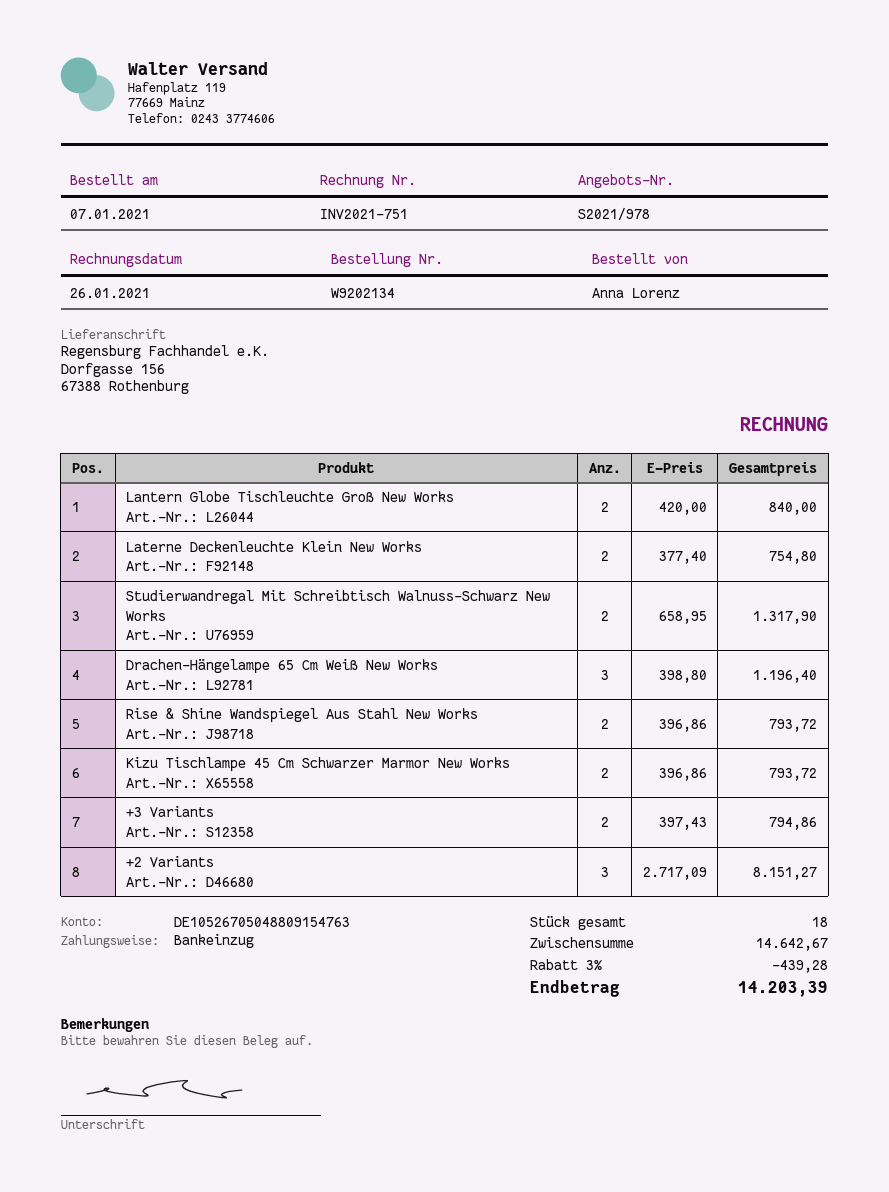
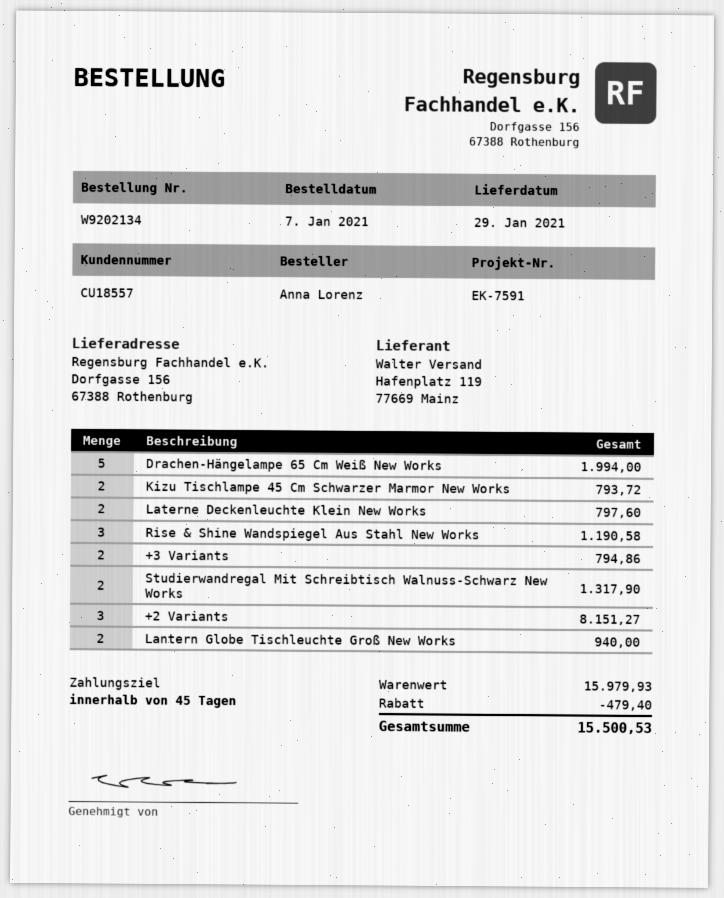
Lantern Globe Tischleuchte Groß New Works: 2 for 840.00 -> 2 for 940.00
Laterne Deckenleuchte Klein New Works: 2 for 754.80 -> 2 for 797.60
Drachen-Hängelampe 65 Cm Weiß New Works: 3 for 1196.40 -> 5 for 1994.00
Rise & Shine Wandspiegel Aus Stahl New Works: 2 for 793.72 -> 3 for 1190.58
subtotal: 14642.67 -> 15979.93
discount: 439.28 -> 479.40
total: 14203.39 -> 15500.53

